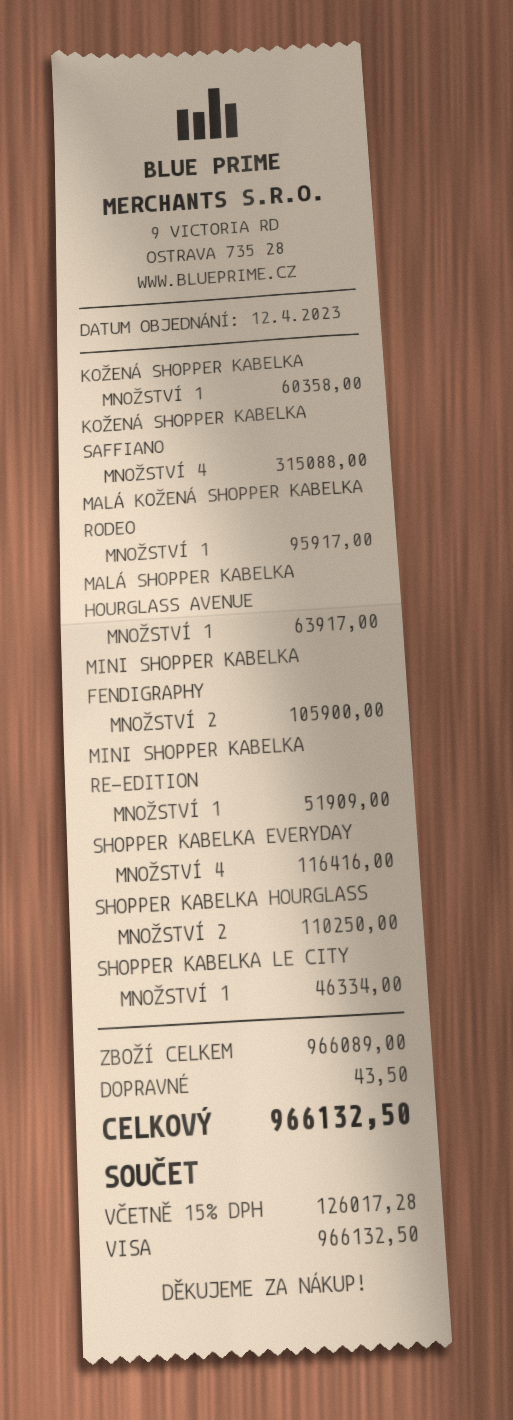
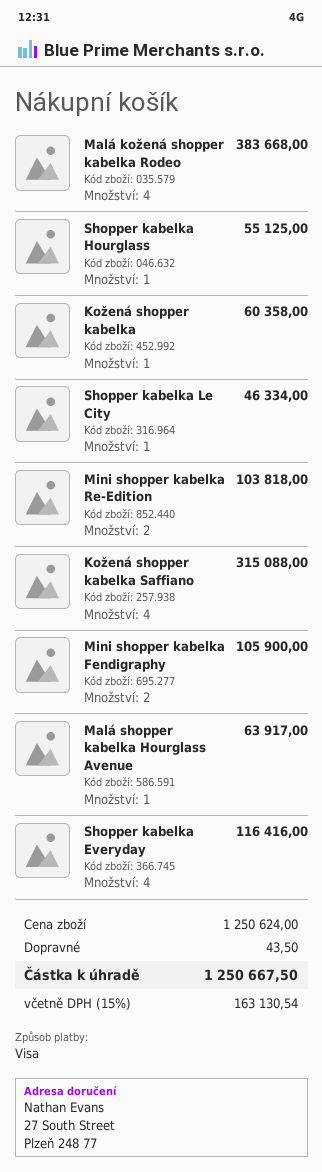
MALÁ KOŽENÁ SHOPPER KABELKA RODEO: 1 for 95917.00 -> 4 for 383668.00
MINI SHOPPER KABELKA RE-EDITION: 1 for 51909.00 -> 2 for 103818.00
SHOPPER KABELKA HOURGLASS: 2 for 110250.00 -> 1 for 55125.00
subtotal: 966089.00 -> 1250624.00
tax: 15% = 126017.28 -> 15% = 163130.54
total: 966132.50 -> 1250667.50

